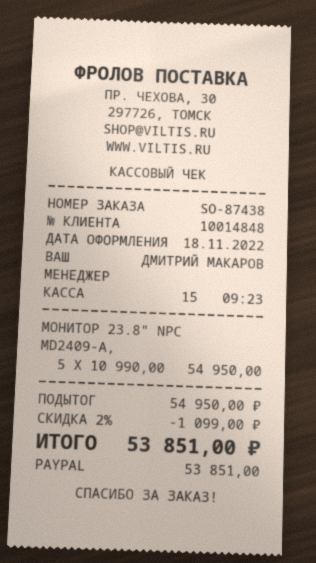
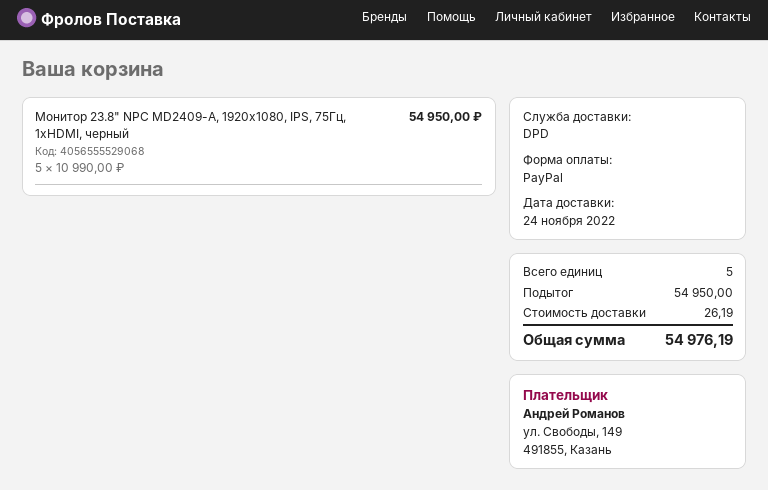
discount: 2% = 1099.00 -> none
shipping: none -> 26.19
total: 53851.00 -> 54976.19

